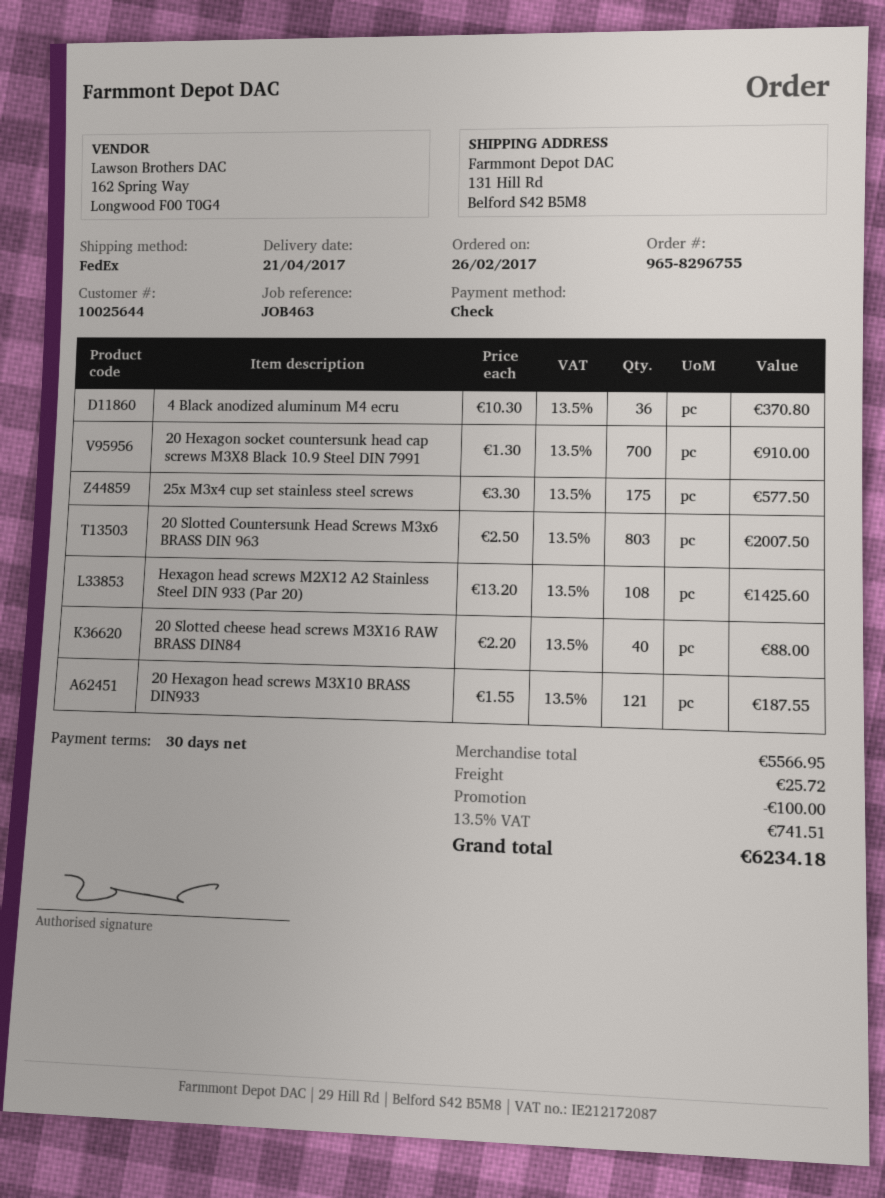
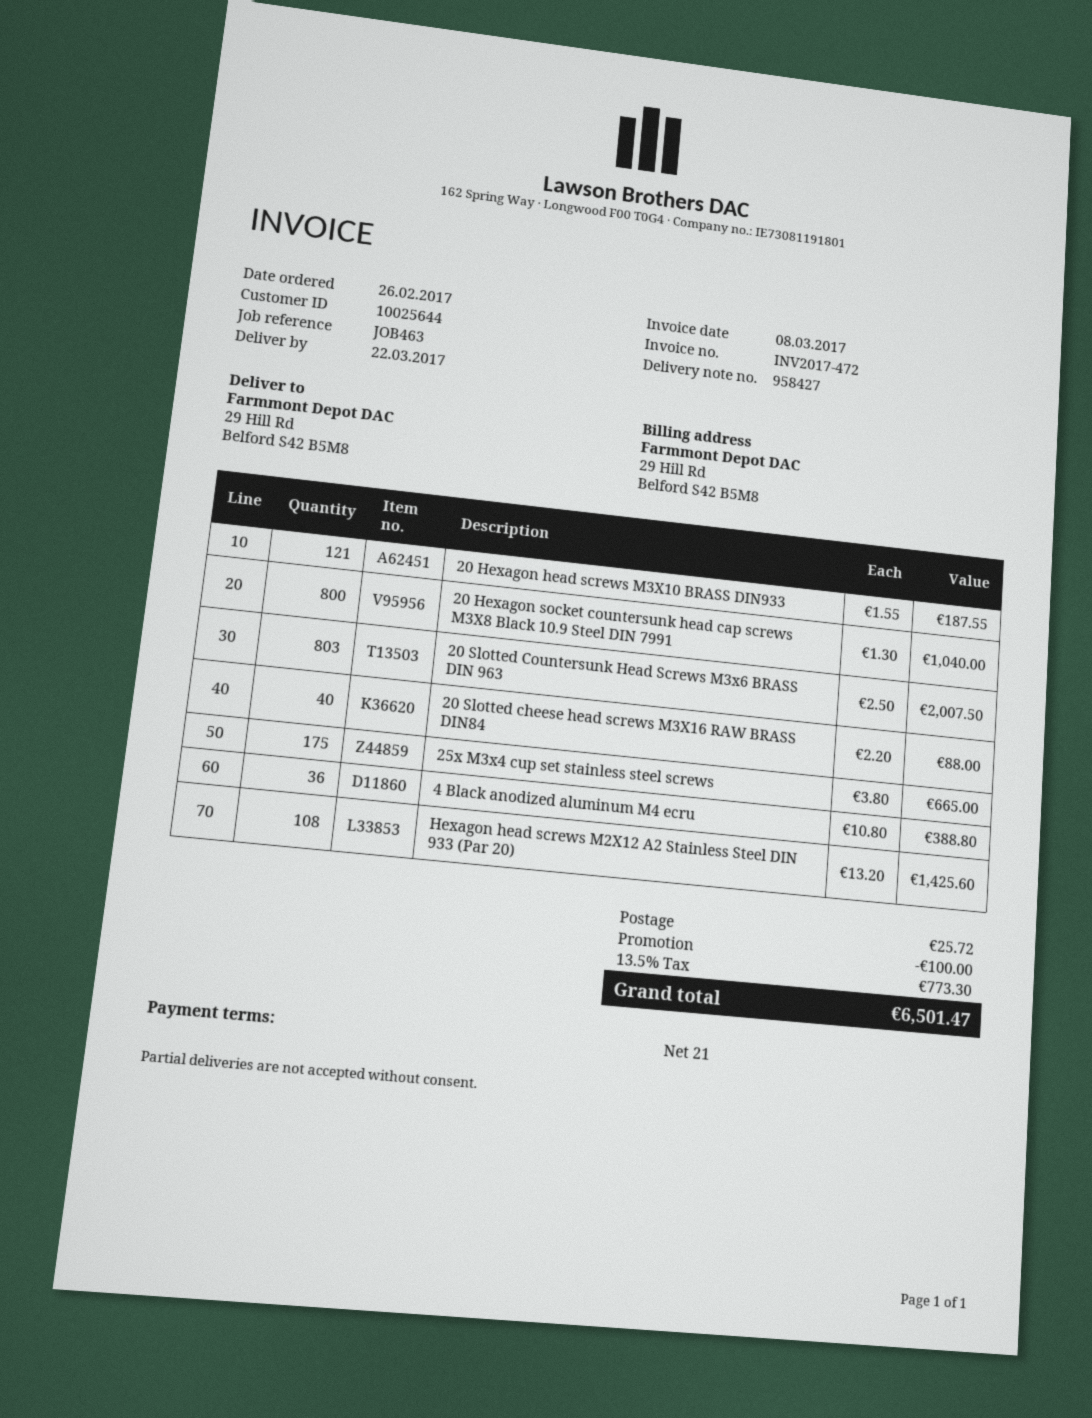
delivery date: 2017-04-21 -> 2017-03-22
payment terms: 30 days -> 21 days
ship to: 131 Hill Rd, Belford S42 B5M8 -> 29 Hill Rd, Belford S42 B5M8
4 Black anodized aluminum M4 ecru: 36 x 10.30 = 370.80 -> 36 x 10.80 = 388.80
20 Hexagon socket countersunk head cap screws M3X8 Black 10.9 Steel DIN 7991: 700 x 1.30 = 910.00 -> 800 x 1.30 = 1040.00
25x M3x4 cup set stainless steel screws: 175 x 3.30 = 577.50 -> 175 x 3.80 = 665.00
tax: 13.5% = 741.51 -> 13.5% = 773.30
total: 6234.18 -> 6501.47

